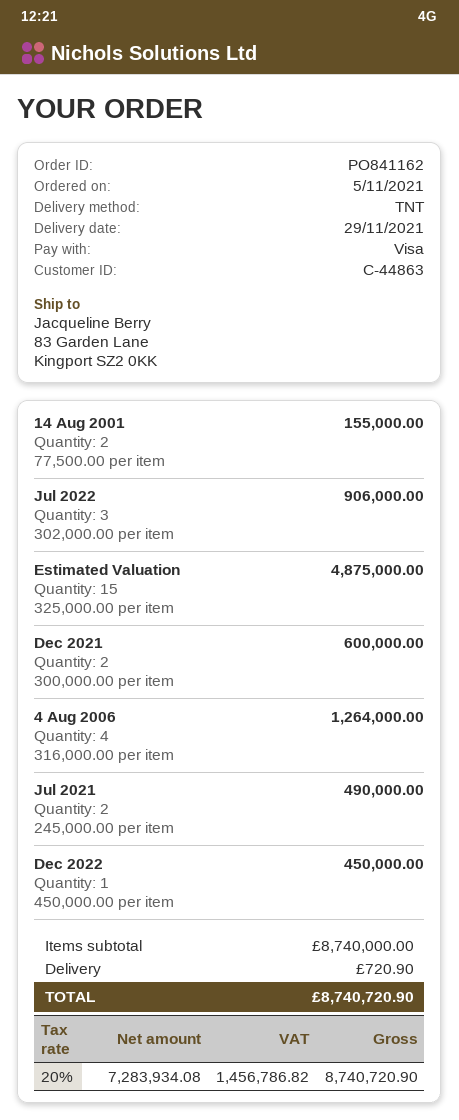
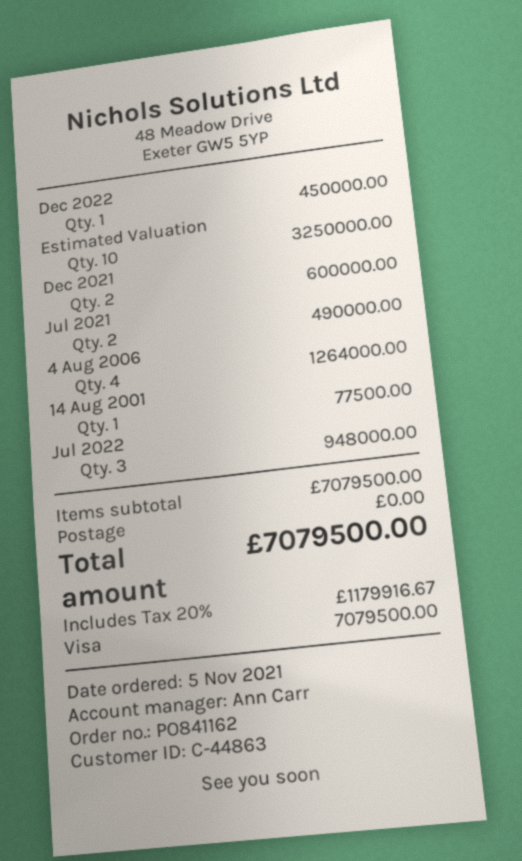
14 Aug 2001: 2 for 155000.00 -> 1 for 77500.00
Jul 2022: 3 for 906000.00 -> 3 for 948000.00
Estimated Valuation: 15 for 4875000.00 -> 10 for 3250000.00
subtotal: 8740000.00 -> 7079500.00
shipping: 720.90 -> 0.00
tax: 20% = 1456786.82 -> 20% = 1179916.67
total: 8740720.90 -> 7079500.00

